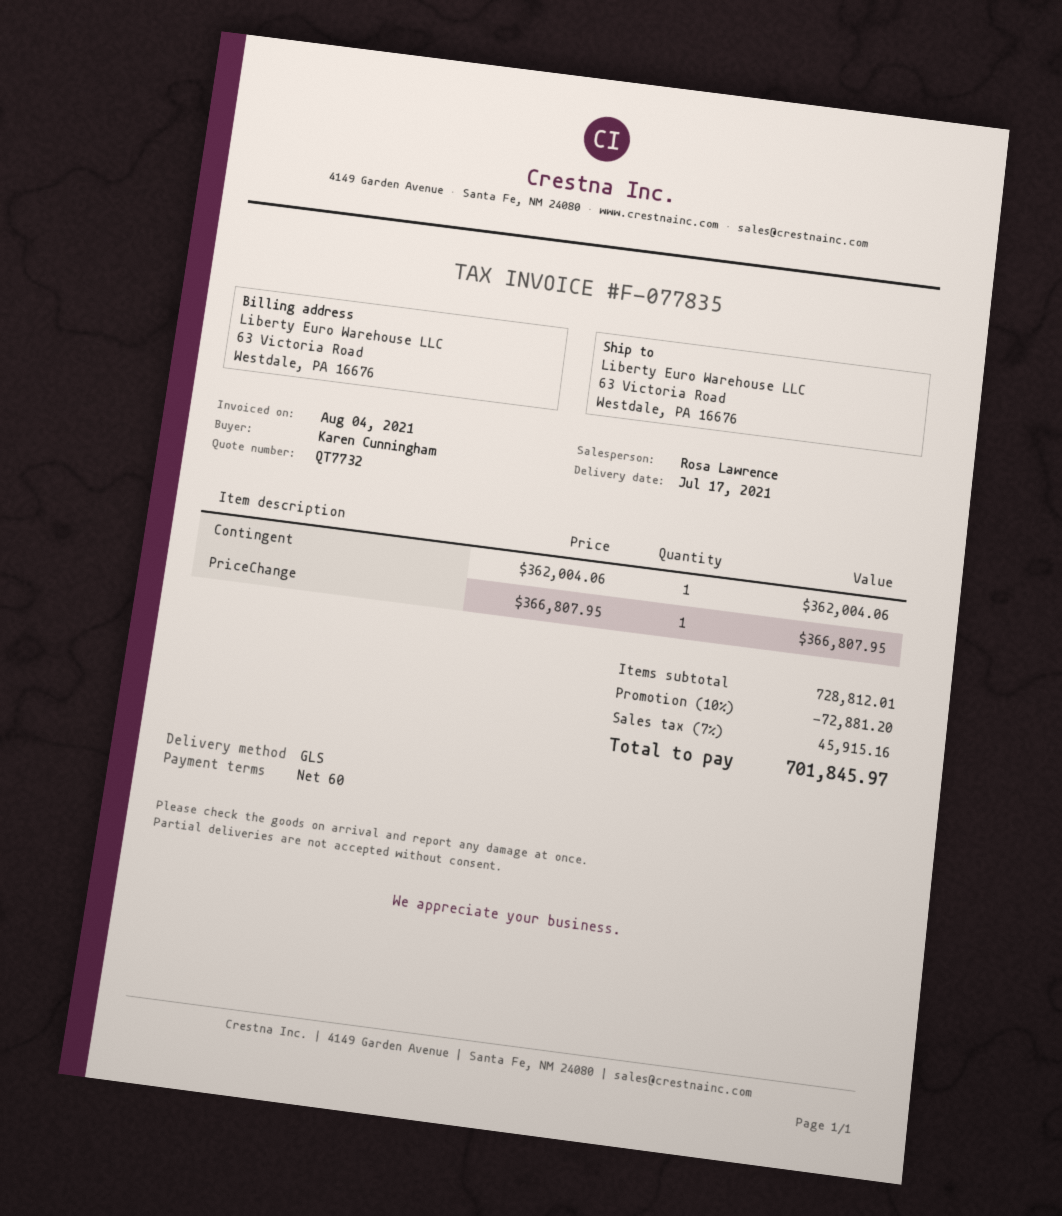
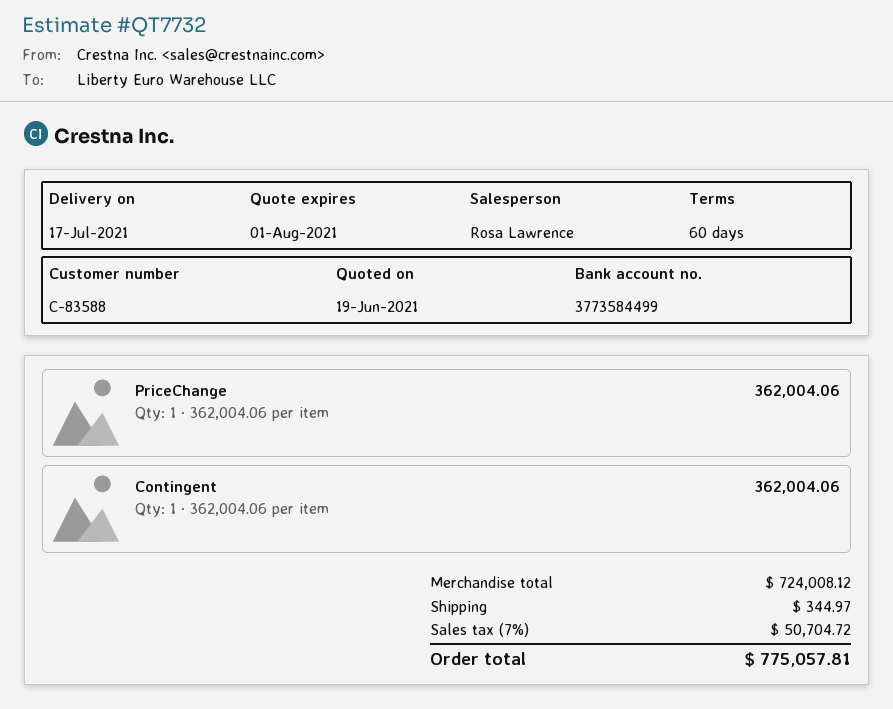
PriceChange: 1 x 366807.95 = 366807.95 -> 1 x 362004.06 = 362004.06
subtotal: 728812.01 -> 724008.12
discount: 10% = 72881.20 -> none
shipping: none -> 344.97
tax: 7% = 45915.16 -> 7% = 50704.72
total: 701845.97 -> 775057.81

